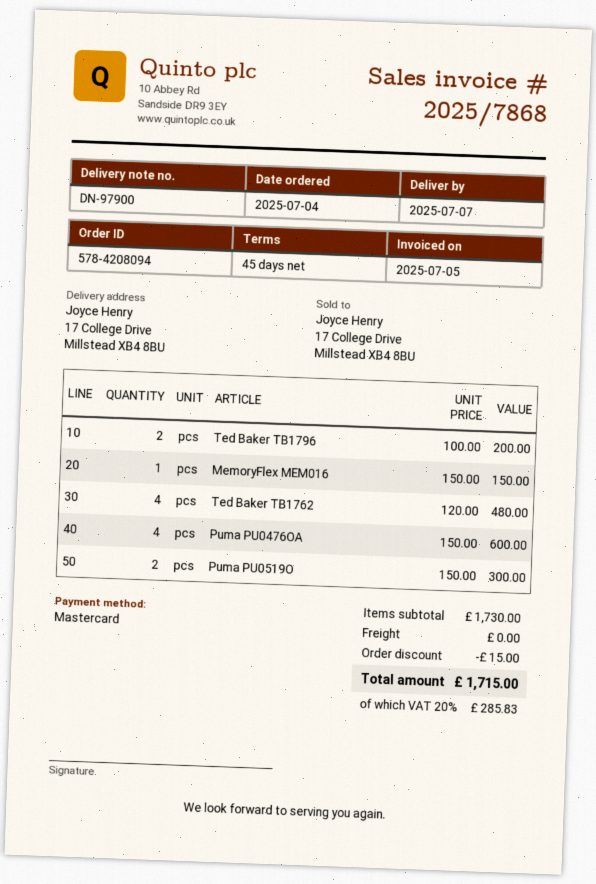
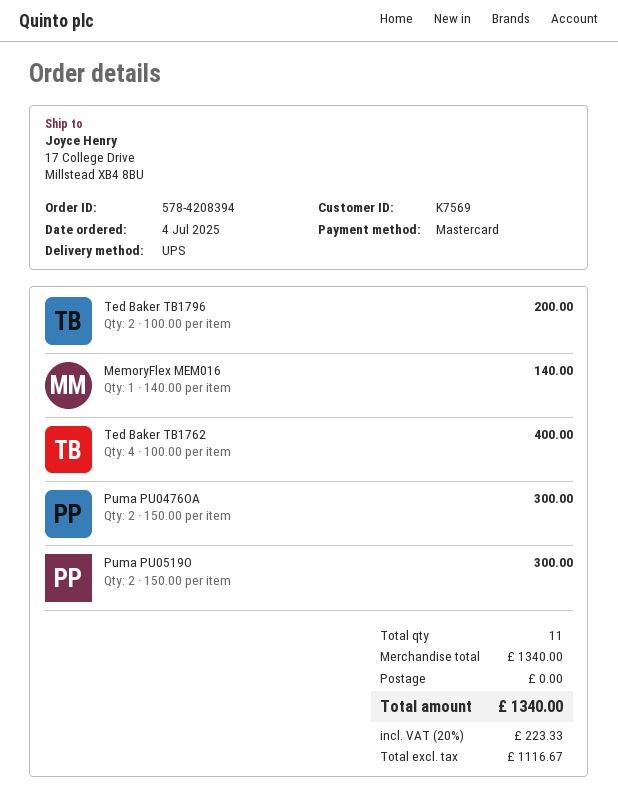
order number: 578-4208094 -> 578-4208394
MemoryFlex MEM016: 1 x 150.00 = 150.00 -> 1 x 140.00 = 140.00
Ted Baker TB1762: 4 x 120.00 = 480.00 -> 4 x 100.00 = 400.00
Puma PU0476OA: 4 x 150.00 = 600.00 -> 2 x 150.00 = 300.00
subtotal: 1730.00 -> 1340.00
discount: 15.00 -> none
tax: 20% = 285.83 -> 20% = 223.33
total: 1715.00 -> 1340.00

